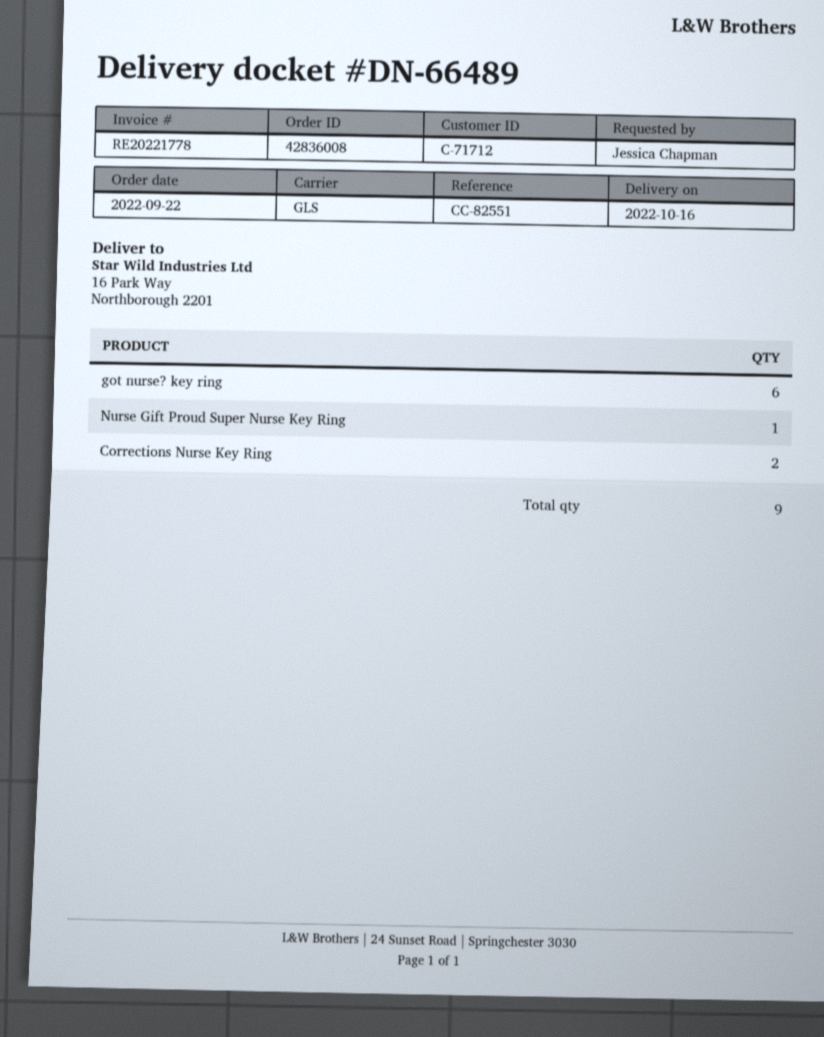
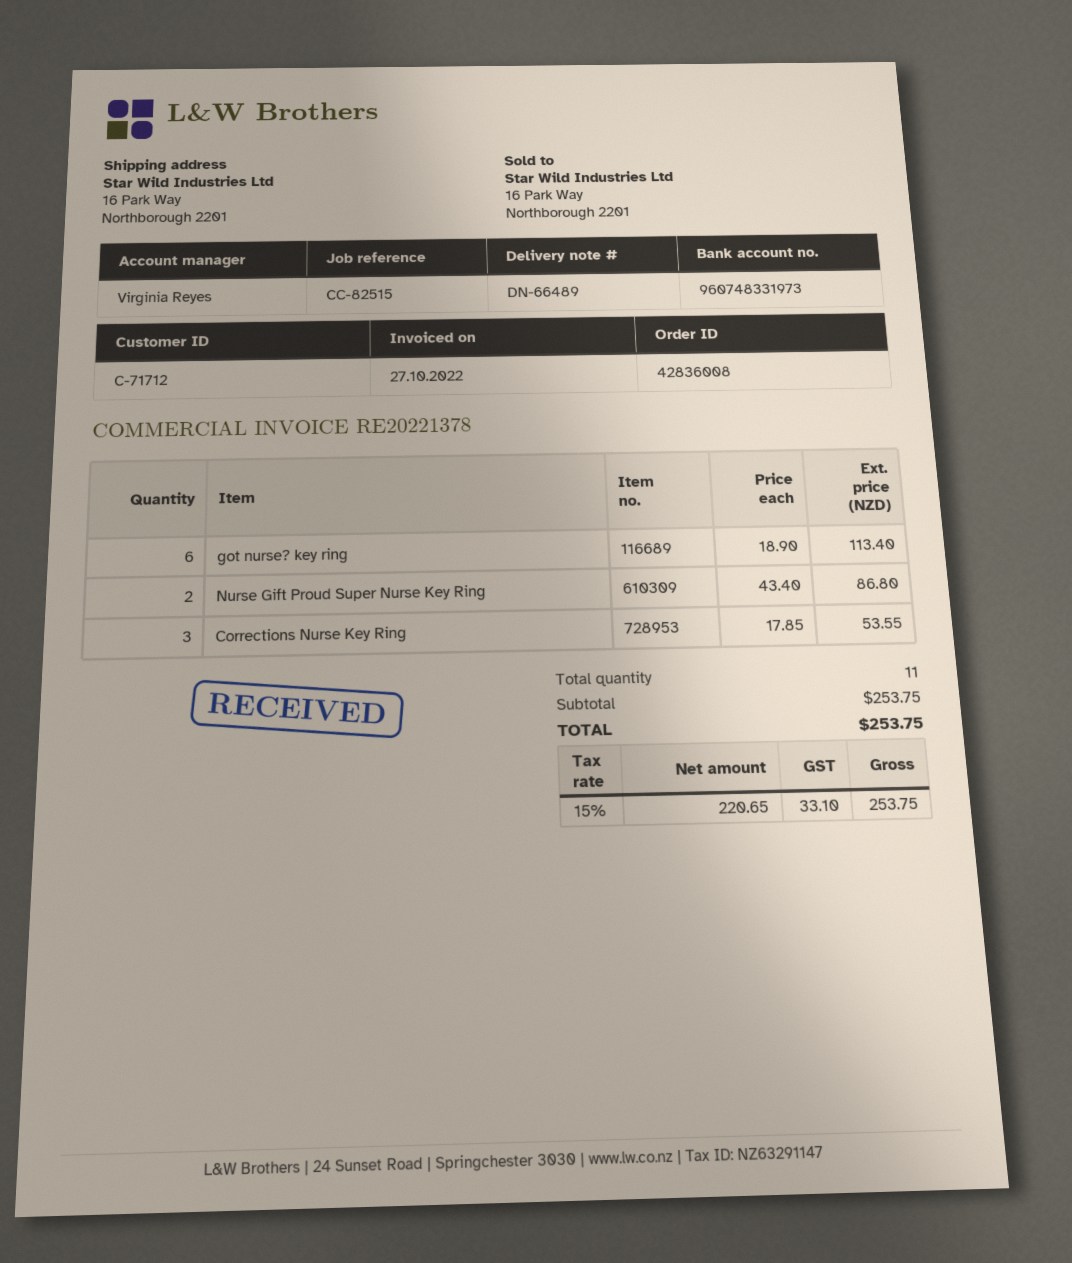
invoice number: RE20221778 -> RE20221378
reference: CC-82551 -> CC-82515
Nurse Gift Proud Super Nurse Key Ring: 1 -> 2
Corrections Nurse Key Ring: 2 -> 3
total quantity: 9 -> 11

